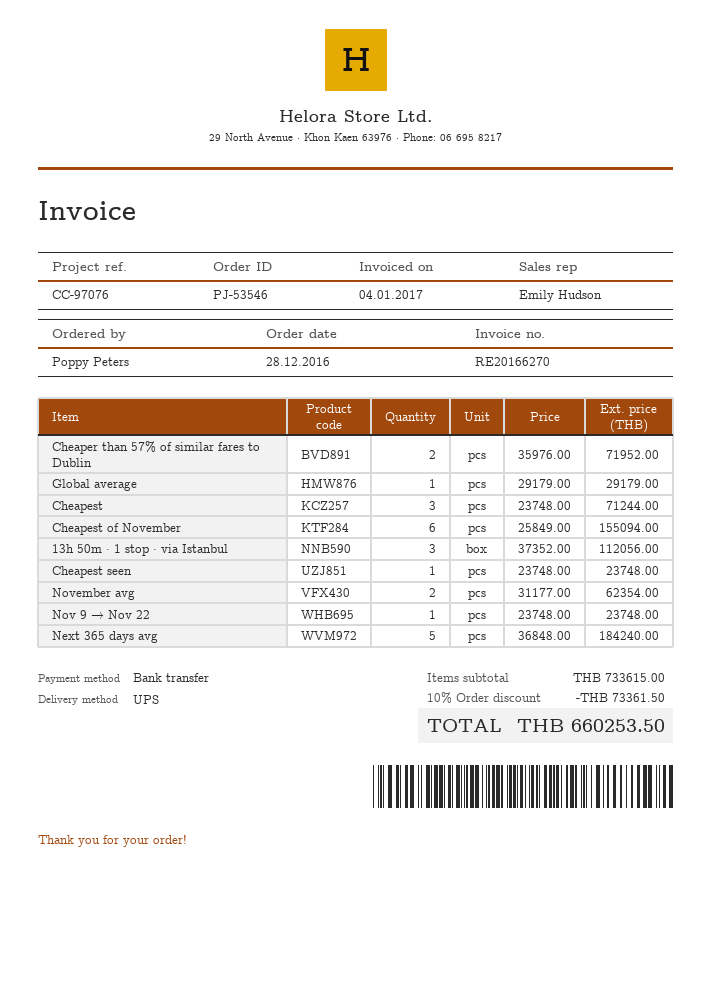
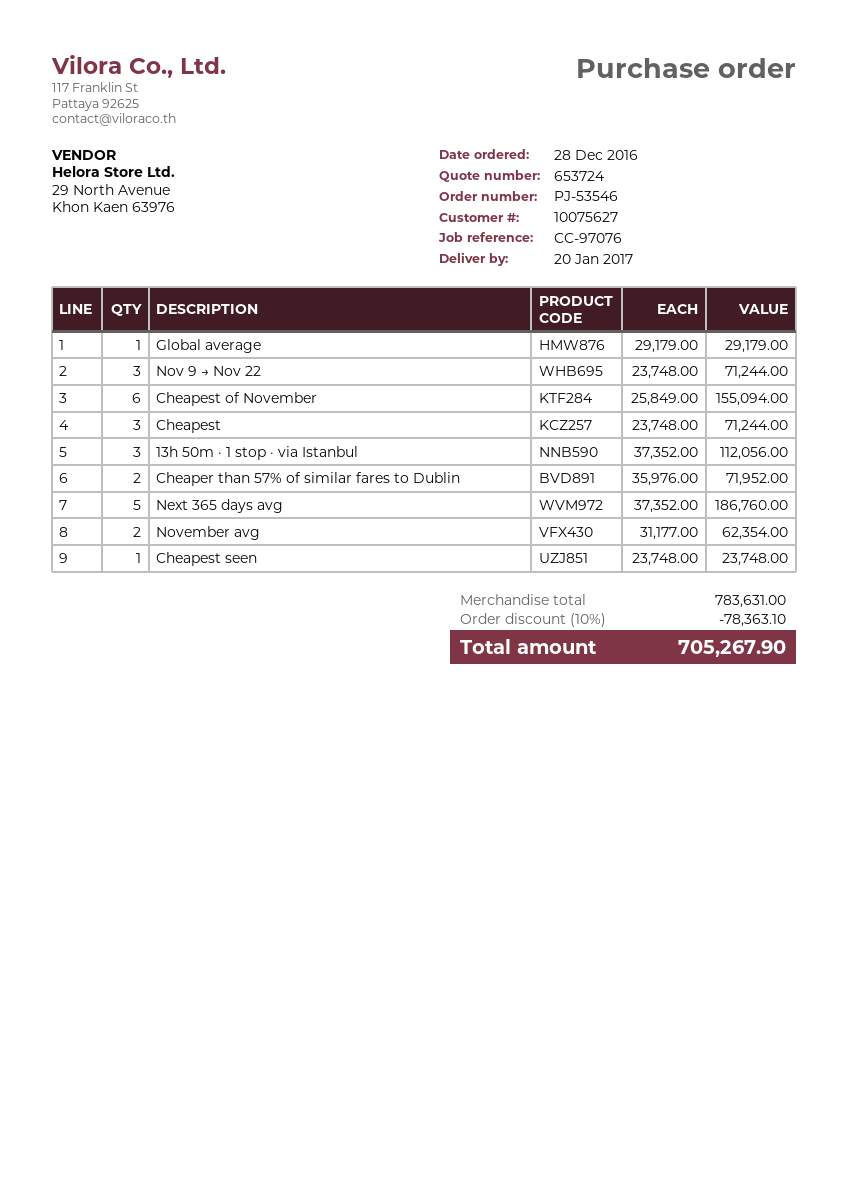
Nov 9 → Nov 22: 1 x 23748.00 = 23748.00 -> 3 x 23748.00 = 71244.00
Next 365 days avg: 5 x 36848.00 = 184240.00 -> 5 x 37352.00 = 186760.00
subtotal: 733615.00 -> 783631.00
discount: 10% = 73361.50 -> 10% = 78363.10
total: 660253.50 -> 705267.90

